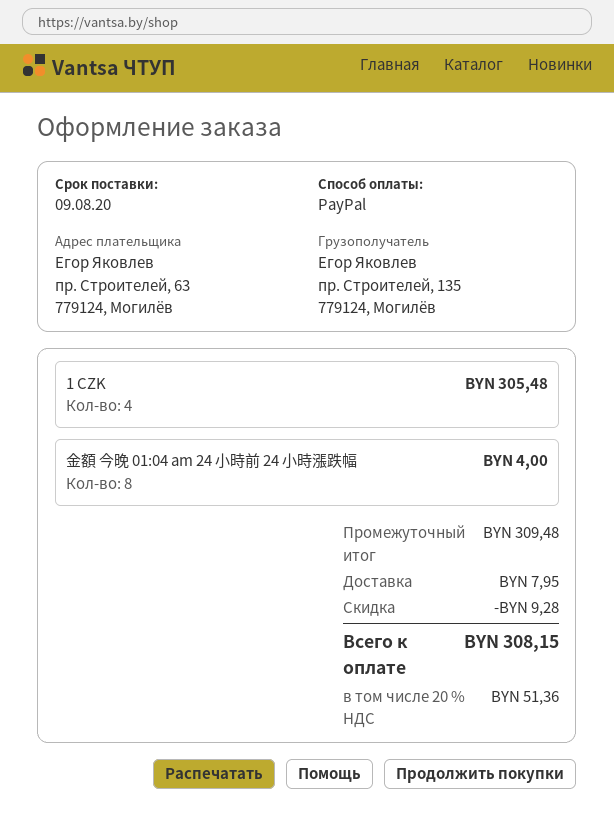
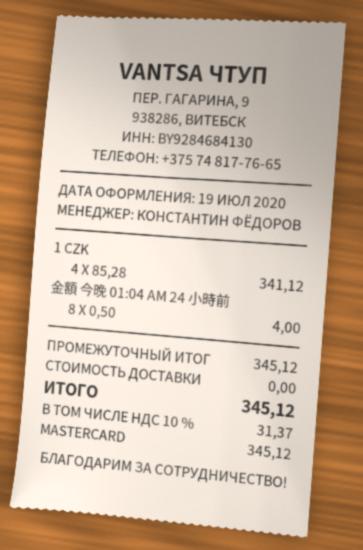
payment method: PayPal -> Mastercard
1 CZK: 4 for 305.48 -> 4 for 341.12
subtotal: 309.48 -> 345.12
discount: 9.28 -> none
shipping: 7.95 -> 0.00
tax: 20% = 51.36 -> 10% = 31.37
total: 308.15 -> 345.12

